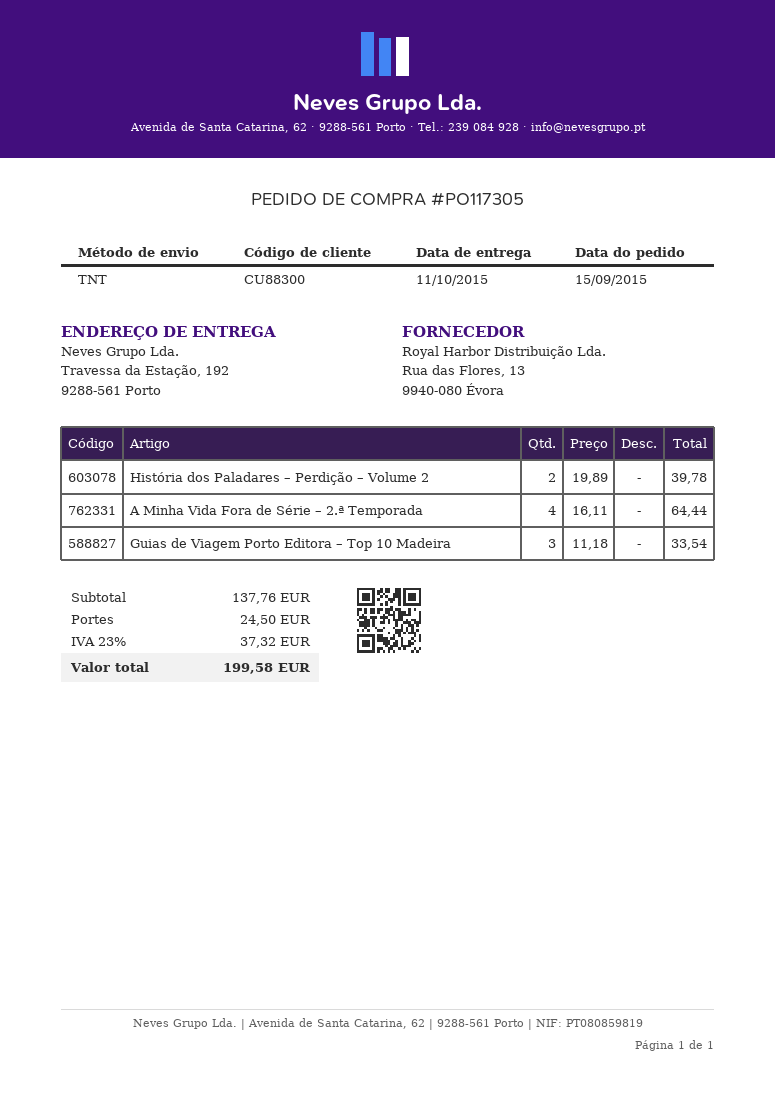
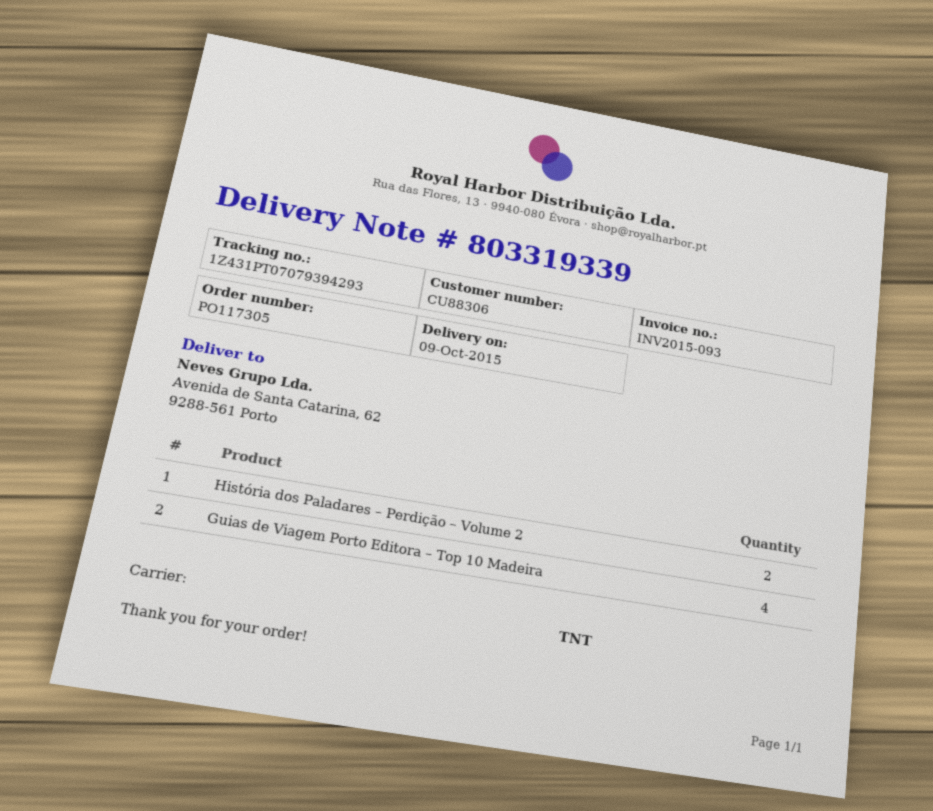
delivery date: 2015-10-11 -> 2015-10-09
customer number: CU88300 -> CU88306
ship to: Travessa da Estação, 192, 9288-561 Porto -> Avenida de Santa Catarina, 62, 9288-561 Porto
A Minha Vida Fora de Série – 2.ª Temporada: 4 -> none
Guias de Viagem Porto Editora – Top 10 Madeira: 3 -> 4

